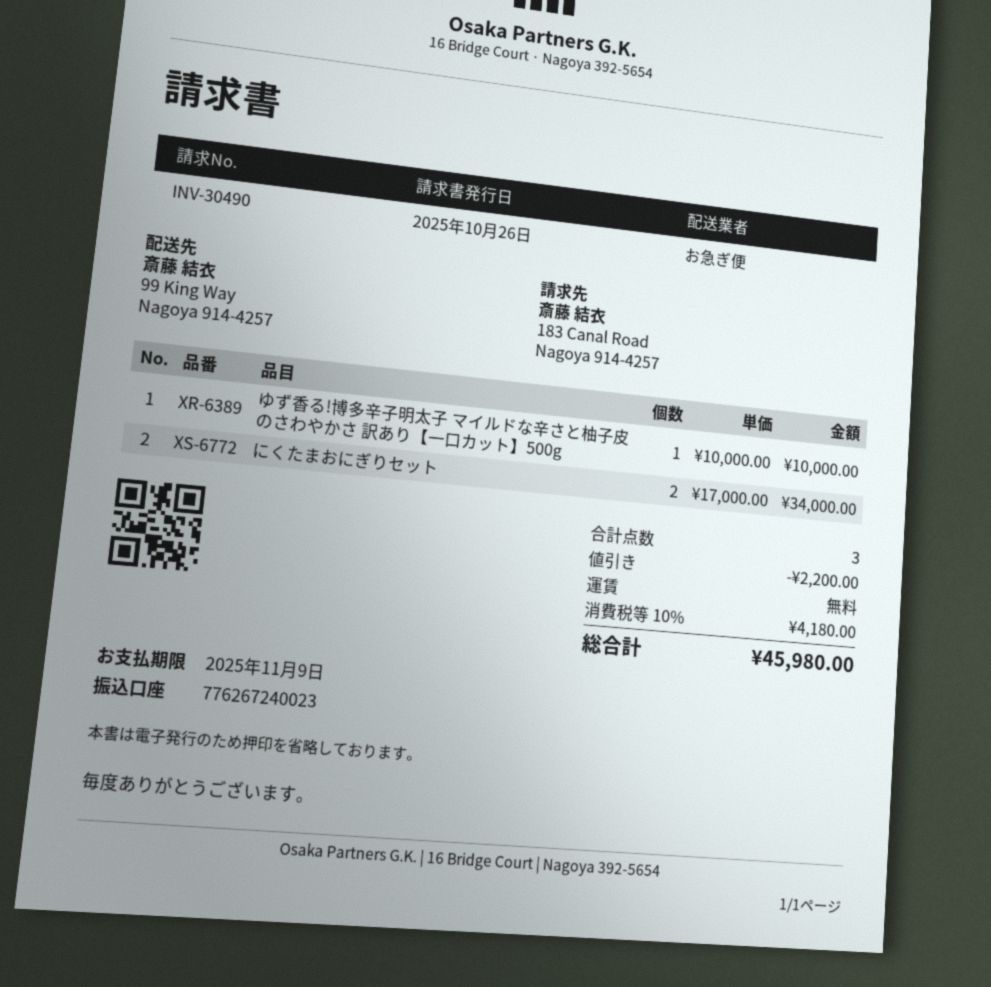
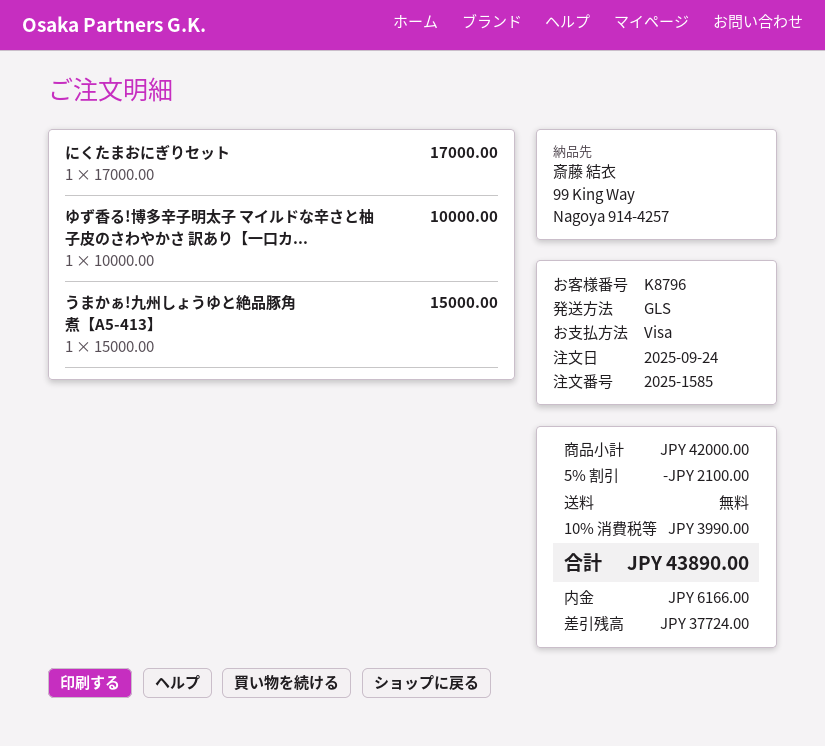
shipping method: express -> GLS
にくたまおにぎりセット: 2 x 17000.00 = 34000.00 -> 1 x 17000.00 = 17000.00
うまかぁ!九州しょうゆと絶品豚角煮【A5-413】: none -> 1 x 15000.00 = 15000.00
discount: 2200.00 -> 2100.00
tax: 10% = 4180.00 -> 10% = 3990.00
total: 45980.00 -> 43890.00

